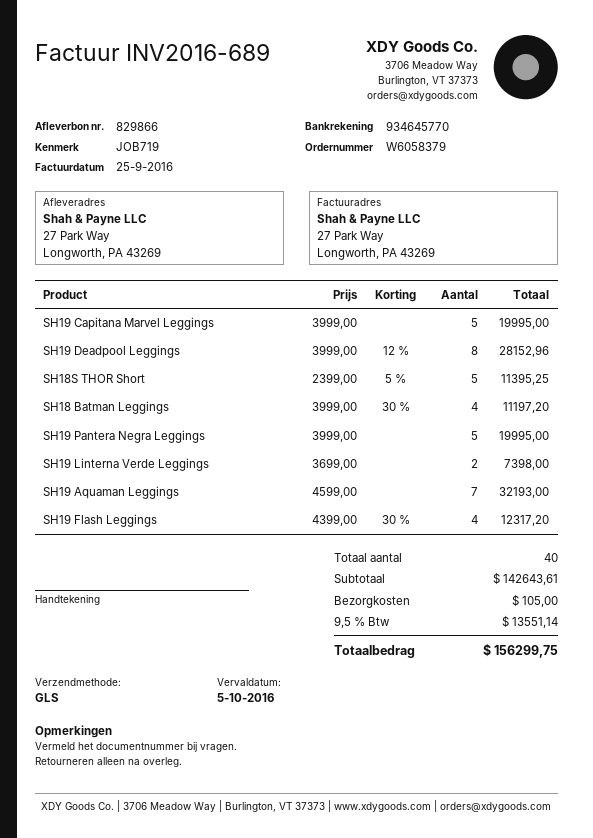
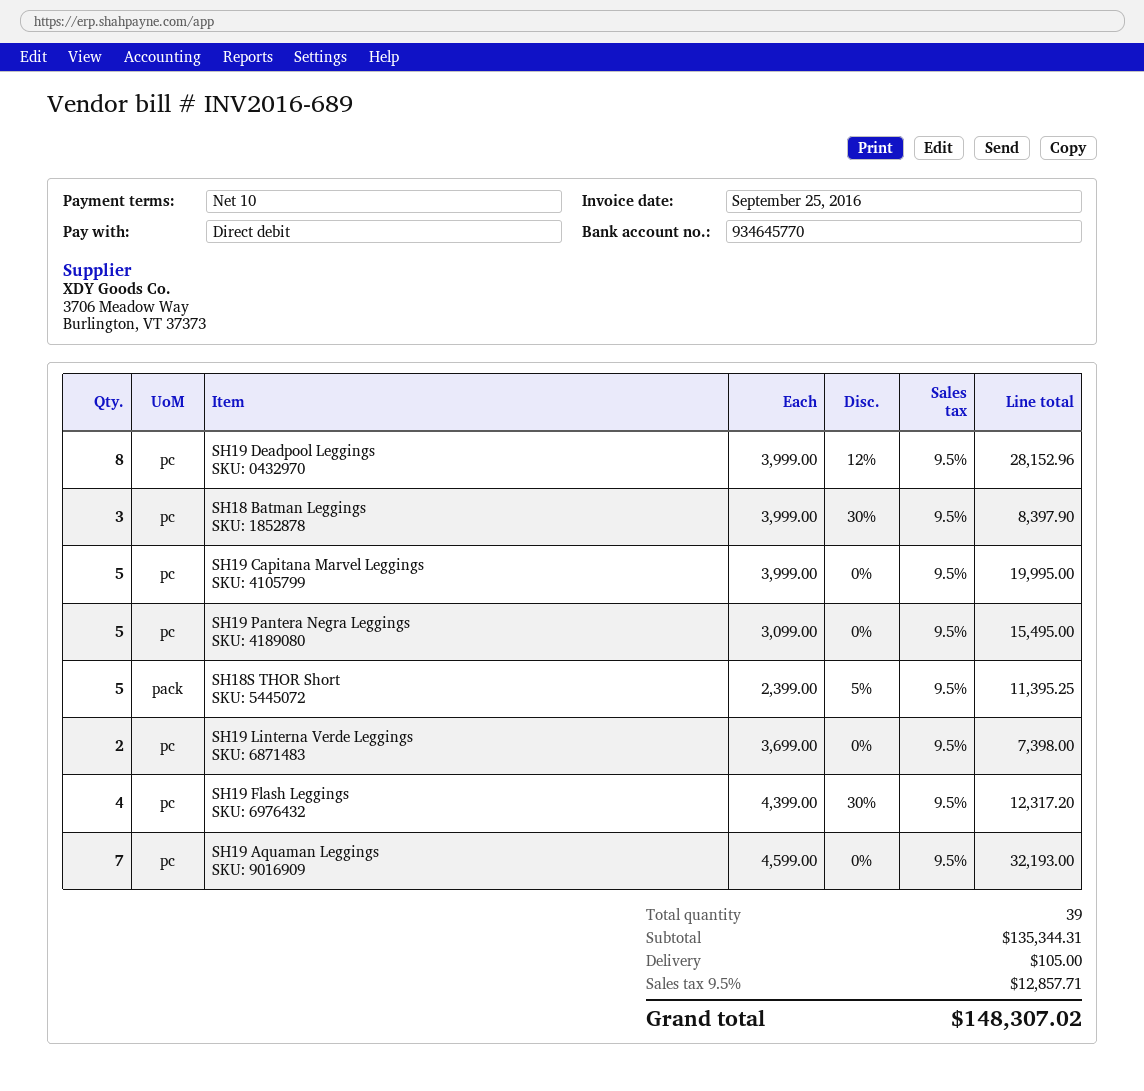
SH18 Batman Leggings: 4 x 3999.00 - 30% = 11197.20 -> 3 x 3999.00 - 30% = 8397.90
SH19 Pantera Negra Leggings: 5 x 3999.00 = 19995.00 -> 5 x 3099.00 = 15495.00
total quantity: 40 -> 39
subtotal: 142643.61 -> 135344.31
tax: 9.5% = 13551.14 -> 9.5% = 12857.71
total: 156299.75 -> 148307.02

